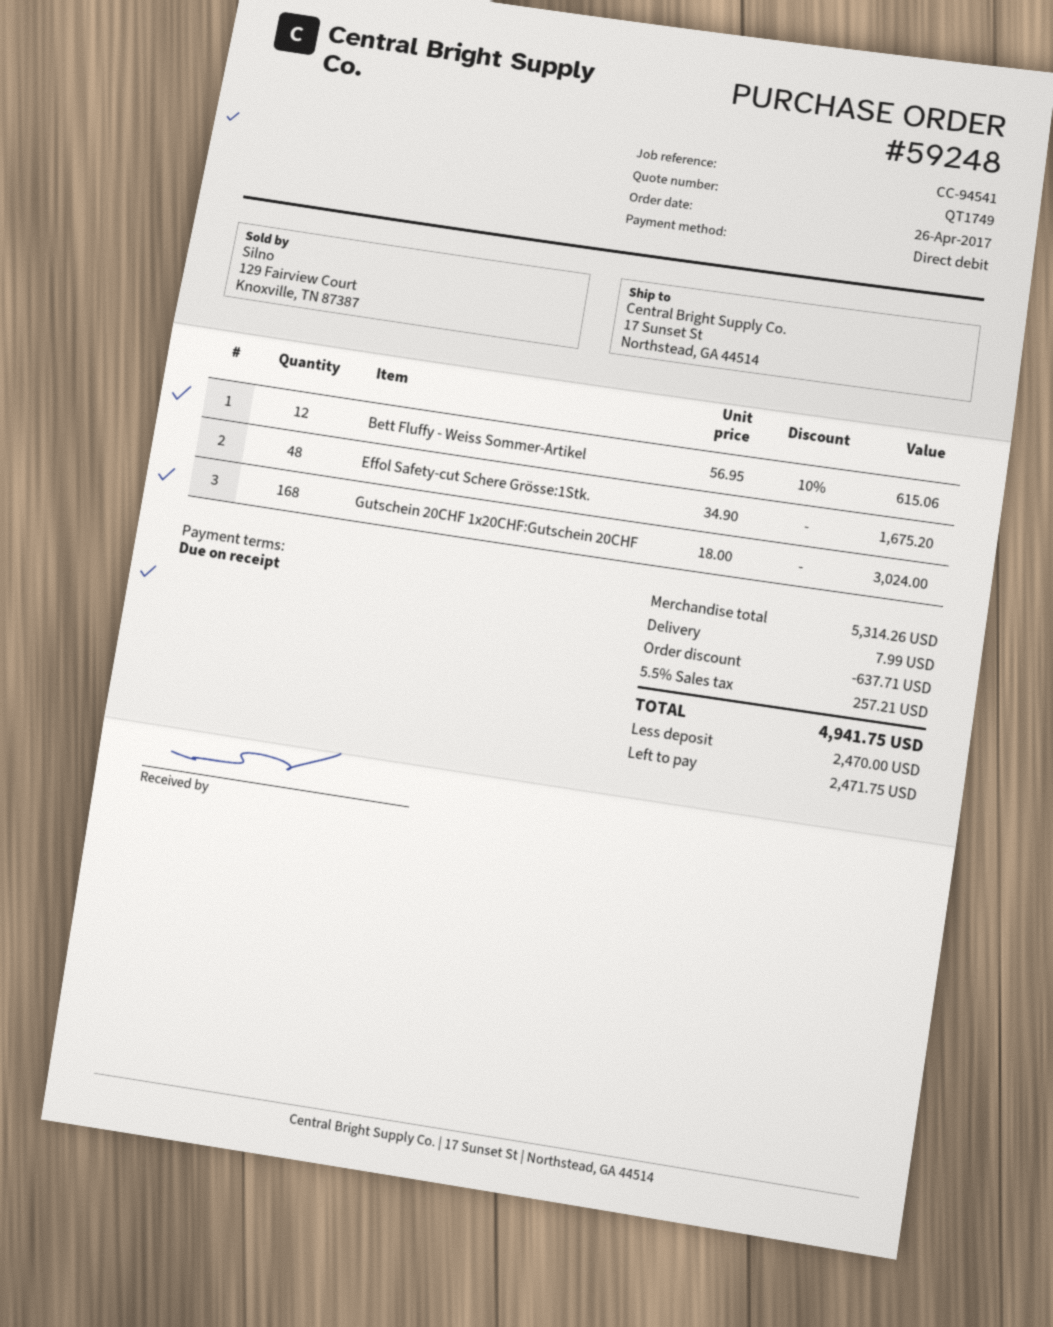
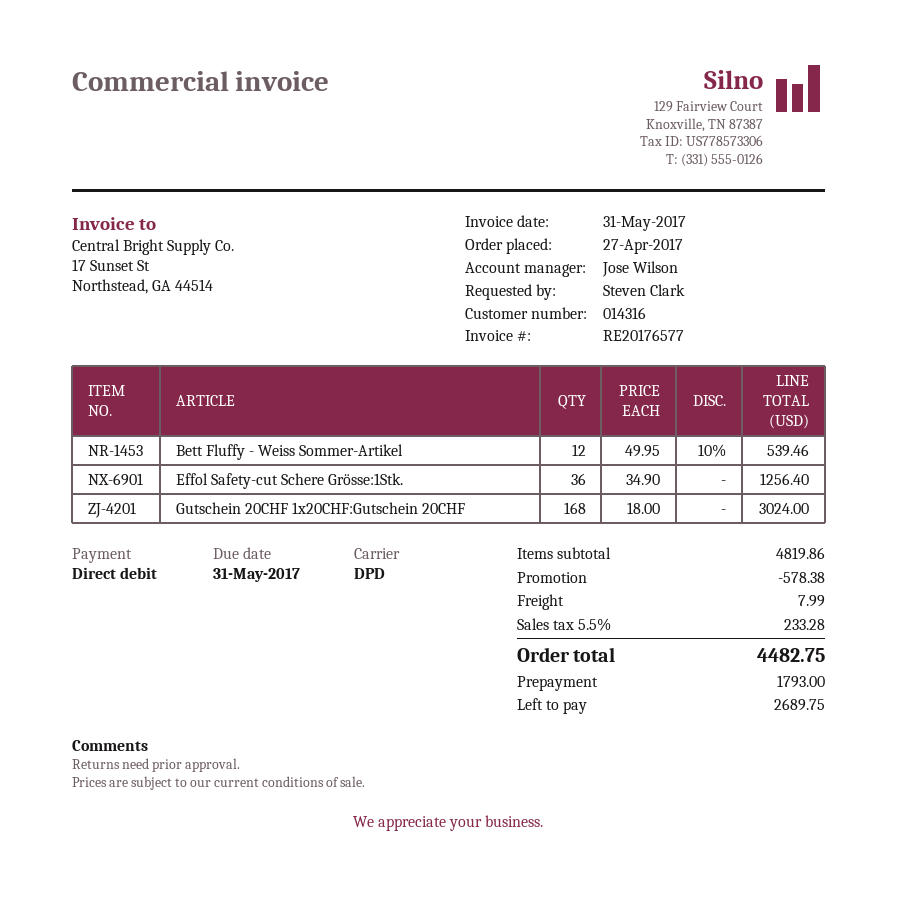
order date: 2017-04-26 -> 2017-04-27
Bett Fluffy - Weiss Sommer-Artikel: 12 x 56.95 - 10% = 615.06 -> 12 x 49.95 - 10% = 539.46
Effol Safety-cut Schere Grösse:1Stk.: 48 x 34.90 = 1675.20 -> 36 x 34.90 = 1256.40
subtotal: 5314.26 -> 4819.86
discount: 637.71 -> 578.38
tax: 5.5% = 257.21 -> 5.5% = 233.28
total: 4941.75 -> 4482.75
deposit: 2470.00 -> 1793.00
balance: 2471.75 -> 2689.75

